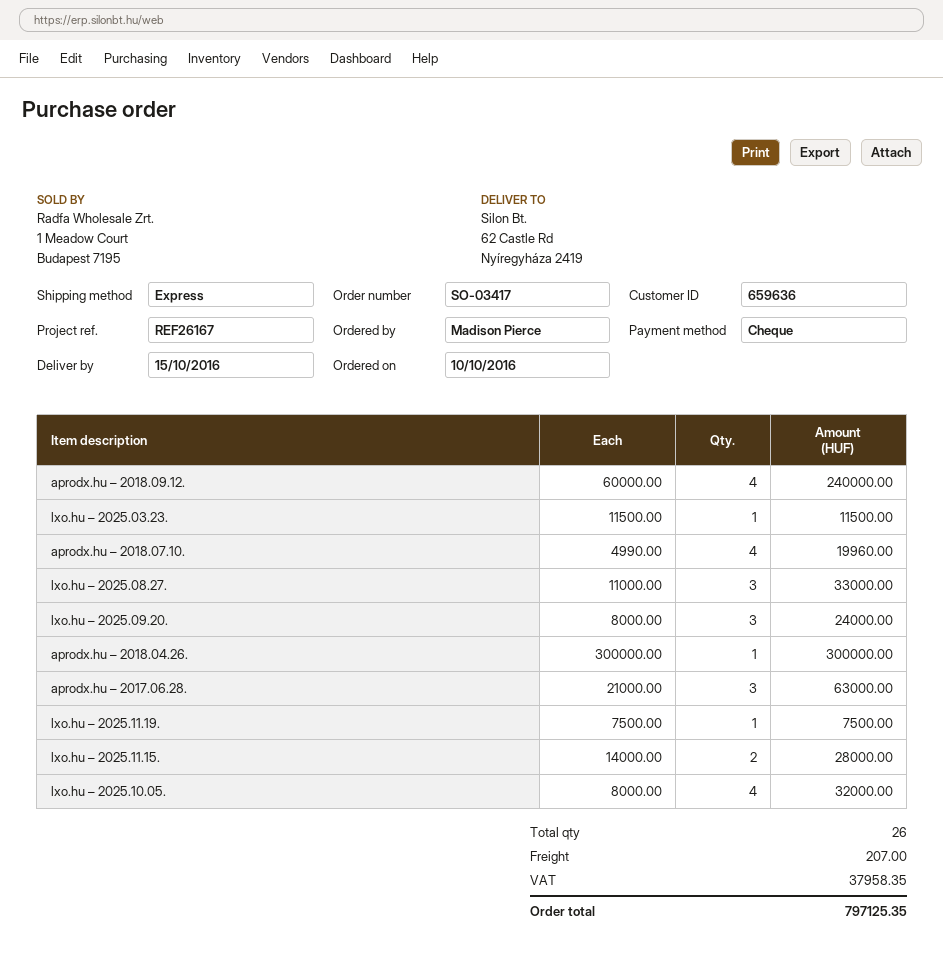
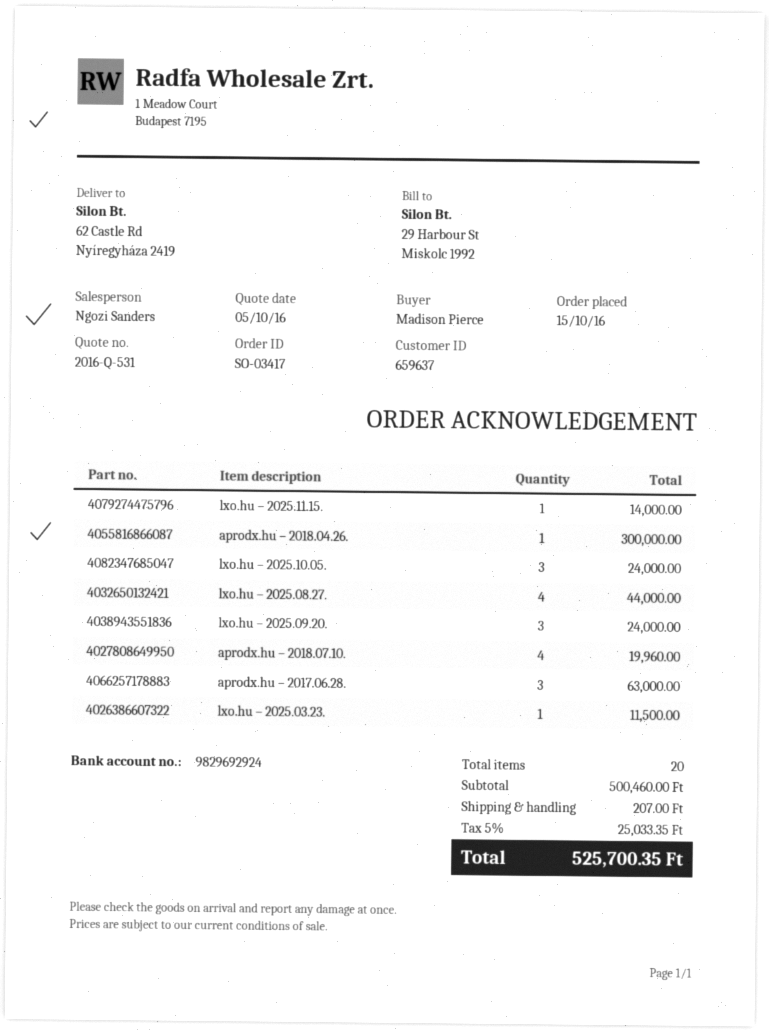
order date: 2016-10-10 -> 2016-10-15
customer number: 659636 -> 659637
aprodx.hu – 2018.09.12.: 4 for 240000.00 -> none
lxo.hu – 2025.08.27.: 3 for 33000.00 -> 4 for 44000.00
lxo.hu – 2025.11.19.: 1 for 7500.00 -> none
lxo.hu – 2025.11.15.: 2 for 28000.00 -> 1 for 14000.00
lxo.hu – 2025.10.05.: 4 for 32000.00 -> 3 for 24000.00
total quantity: 26 -> 20
tax: 37958.35 -> 25033.35
total: 797125.35 -> 525700.35

